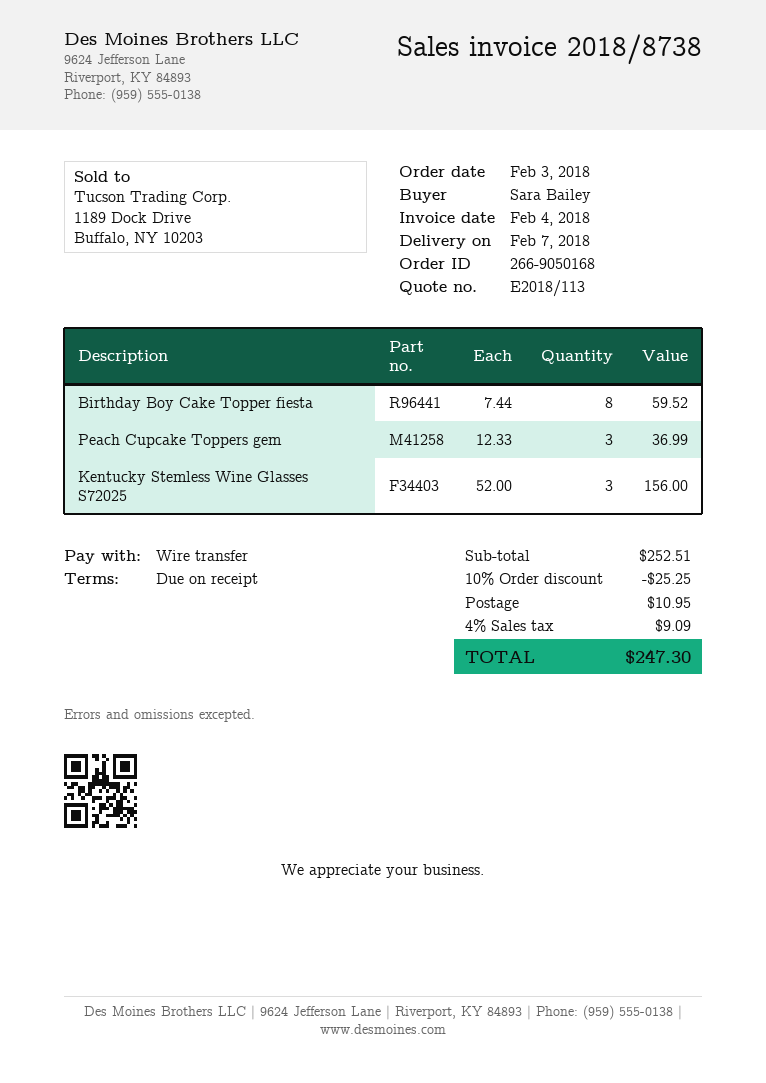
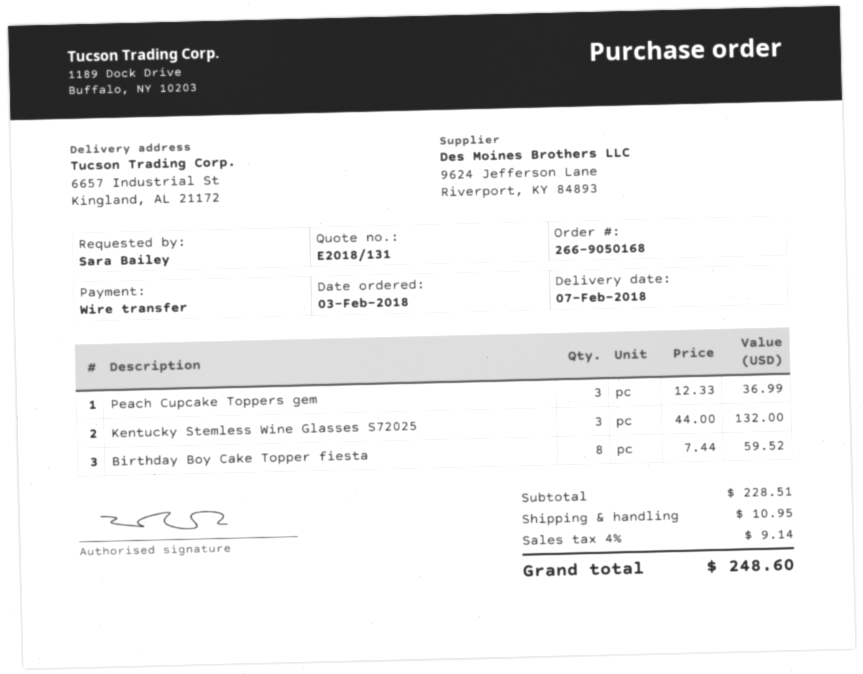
quote number: E2018/113 -> E2018/131
Kentucky Stemless Wine Glasses S72025: 3 x 52.00 = 156.00 -> 3 x 44.00 = 132.00
subtotal: 252.51 -> 228.51
discount: 10% = 25.25 -> none
tax: 4% = 9.09 -> 4% = 9.14
total: 247.30 -> 248.60

